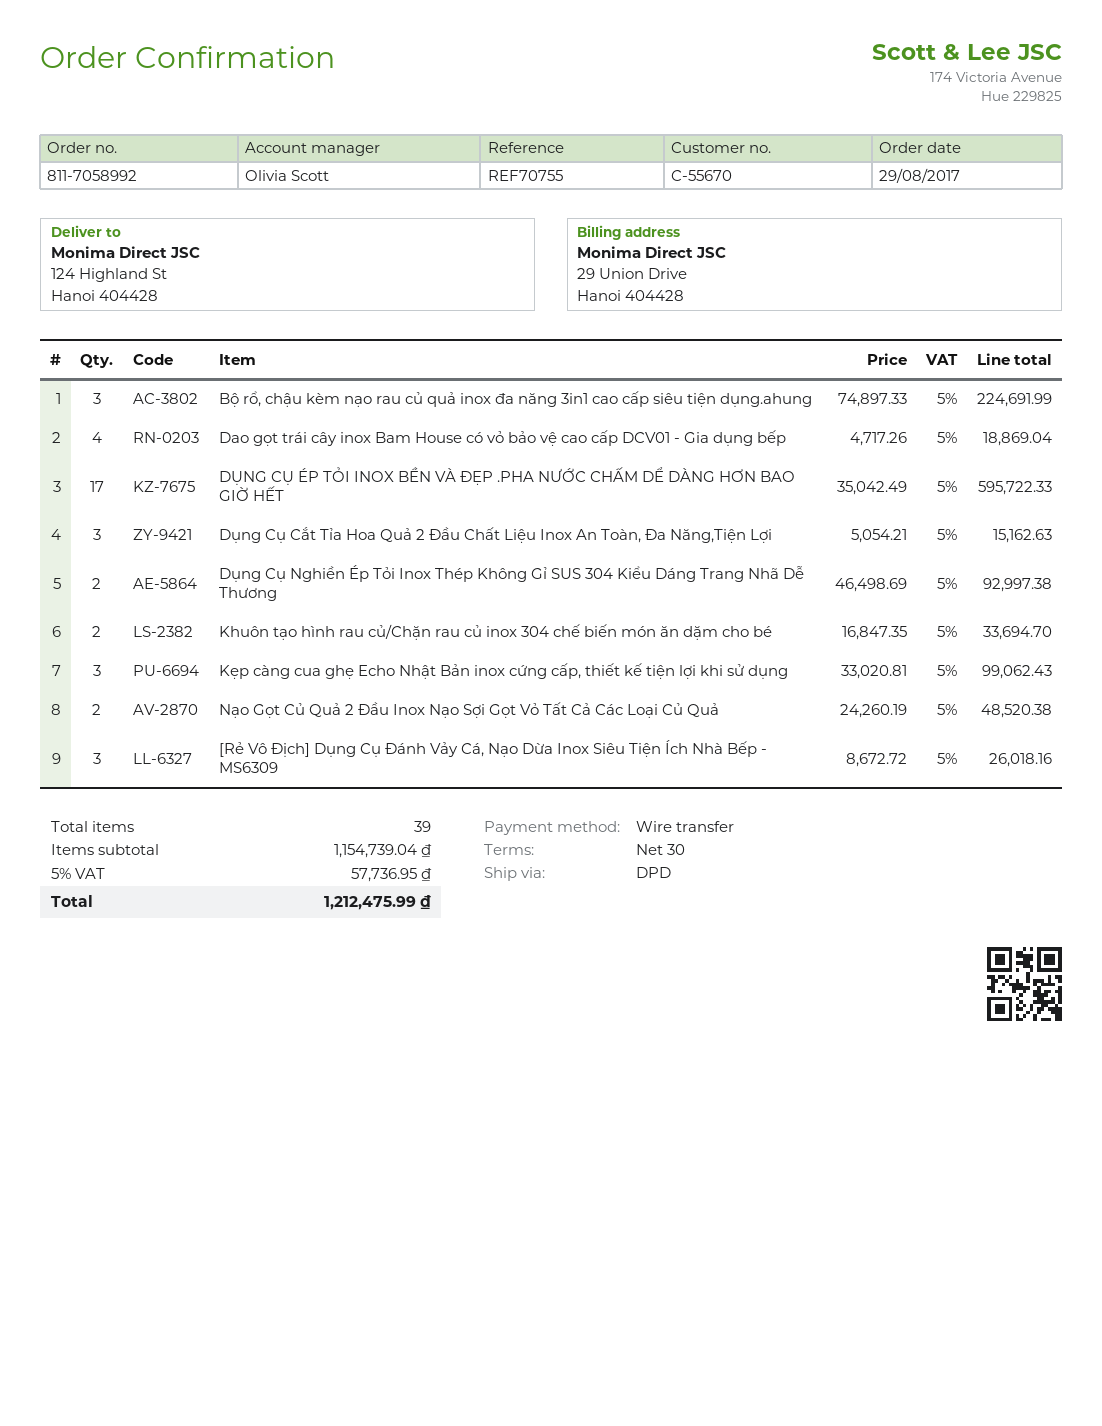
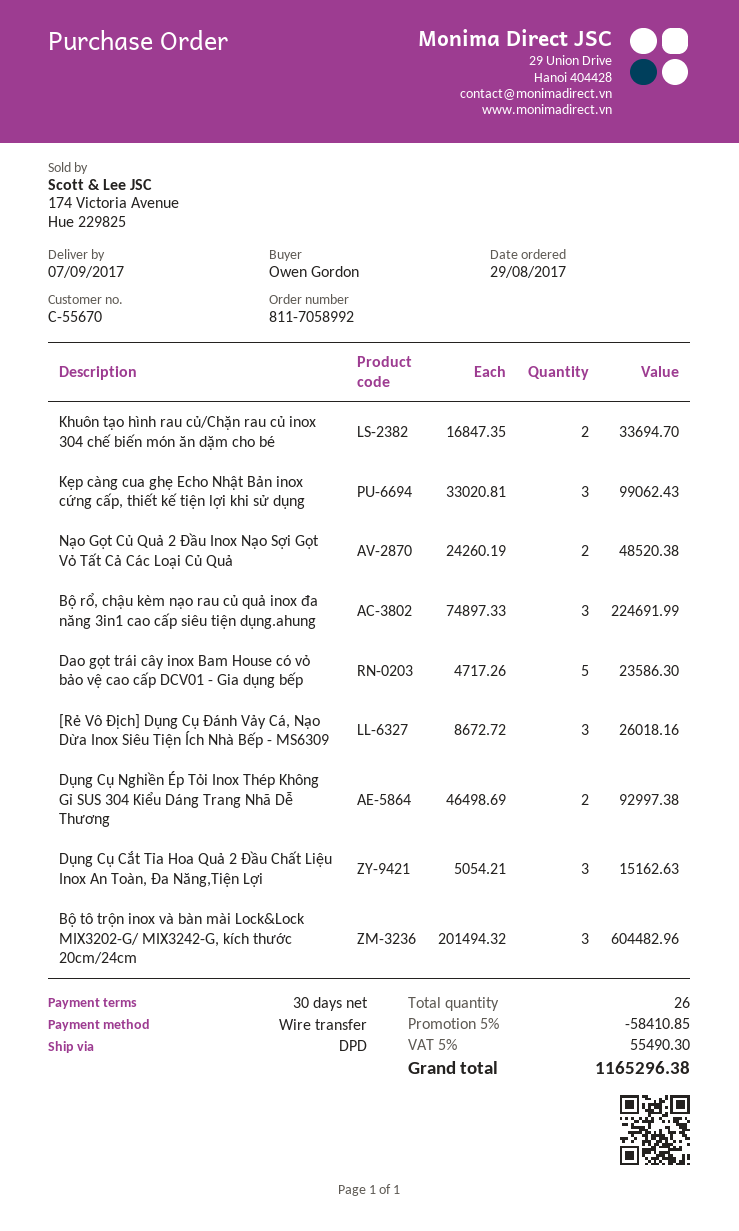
Dao gọt trái cây inox Bam House có vỏ bảo vệ cao cấp DCV01 - Gia dụng bếp: 4 x 4717.26 = 18869.04 -> 5 x 4717.26 = 23586.30
DỤNG CỤ ÉP TỎI INOX BỀN VÀ ĐẸP .PHA NƯỚC CHẤM DỂ DÀNG HƠN BAO GIỜ HẾT: 17 x 35042.49 = 595722.33 -> none
Bộ tô trộn inox và bàn mài Lock&Lock MIX3202-G/ MIX3242-G, kích thước 20cm/24cm: none -> 3 x 201494.32 = 604482.96
total quantity: 39 -> 26
discount: none -> 5% = 58410.85
tax: 5% = 57736.95 -> 5% = 55490.30
total: 1212475.99 -> 1165296.38

